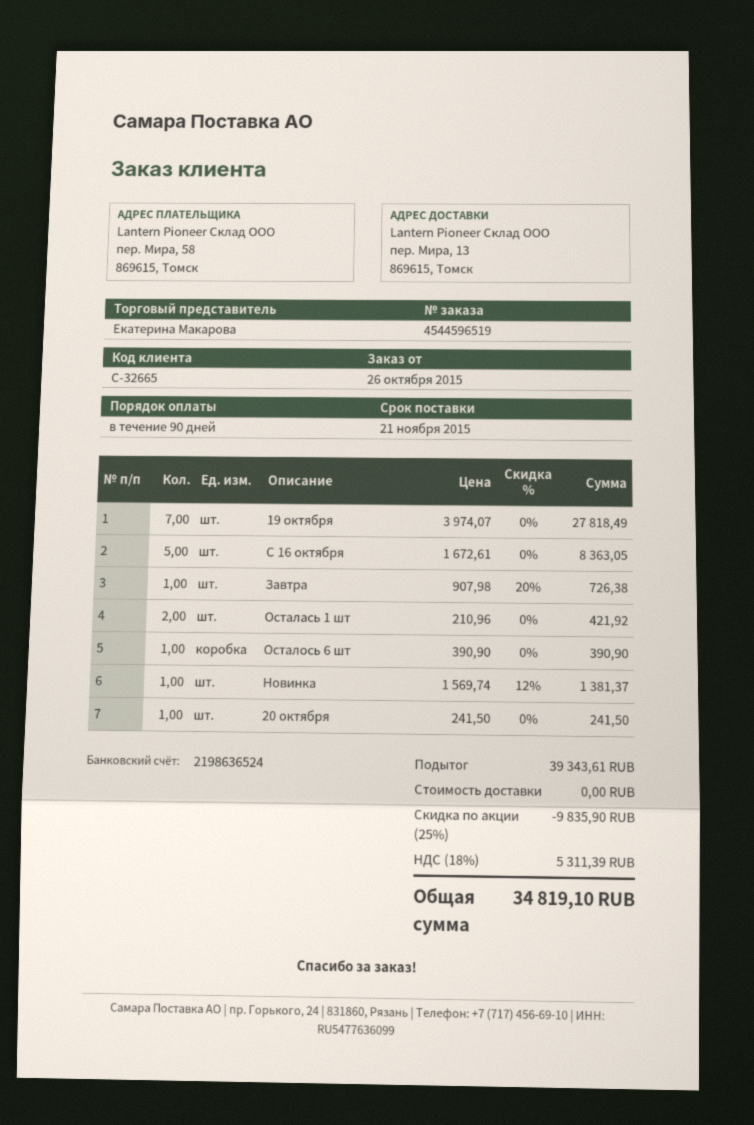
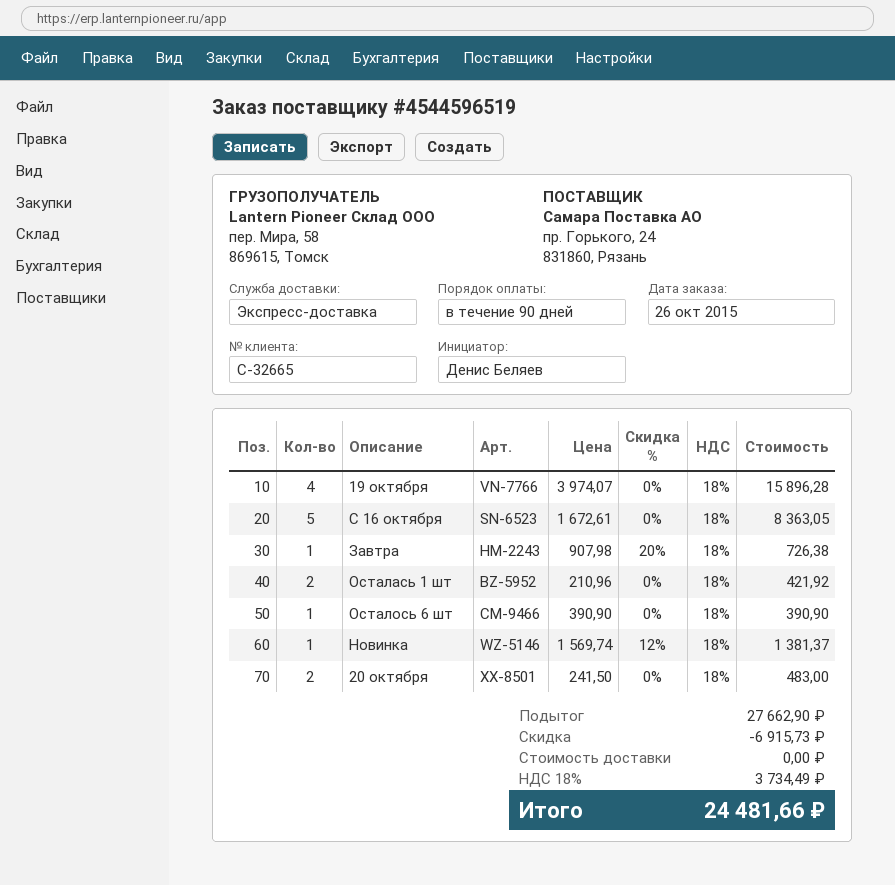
ship to: пер. Мира, 13, 869615, Томск -> пер. Мира, 58, 869615, Томск
19 октября: 7 x 3974.07 = 27818.49 -> 4 x 3974.07 = 15896.28
20 октября: 1 x 241.50 = 241.50 -> 2 x 241.50 = 483.00
subtotal: 39343.61 -> 27662.90
discount: 9835.90 -> 6915.73
tax: 18% = 5311.39 -> 18% = 3734.49
total: 34819.10 -> 24481.66

